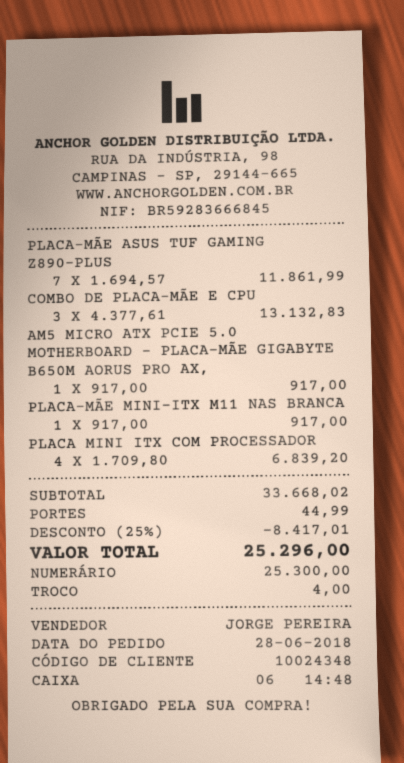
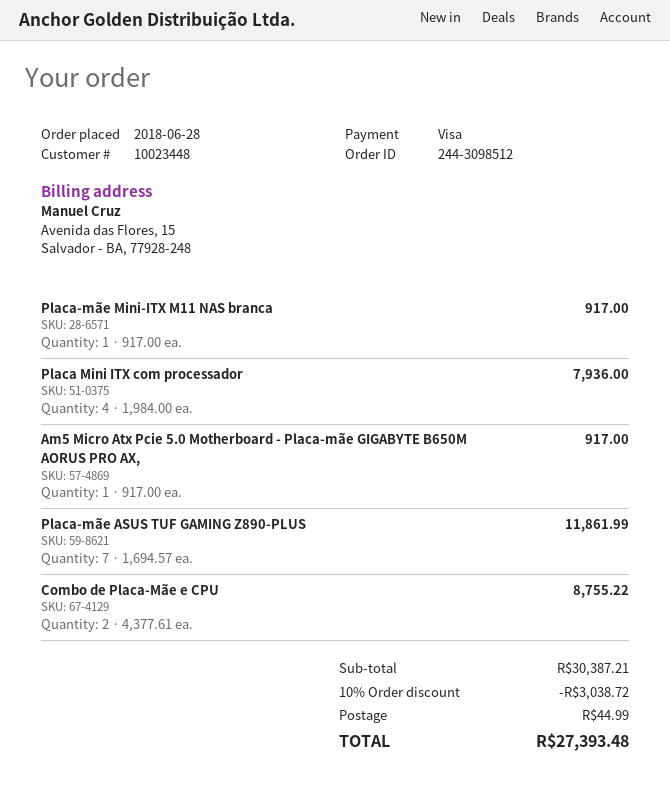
customer number: 10024348 -> 10023448
payment method: cash -> Visa
COMBO DE PLACA-MÃE E CPU: 3 x 4377.61 = 13132.83 -> 2 x 4377.61 = 8755.22
PLACA MINI ITX COM PROCESSADOR: 4 x 1709.80 = 6839.20 -> 4 x 1984.00 = 7936.00
subtotal: 33668.02 -> 30387.21
discount: 25% = 8417.01 -> 10% = 3038.72
total: 25296.00 -> 27393.48

